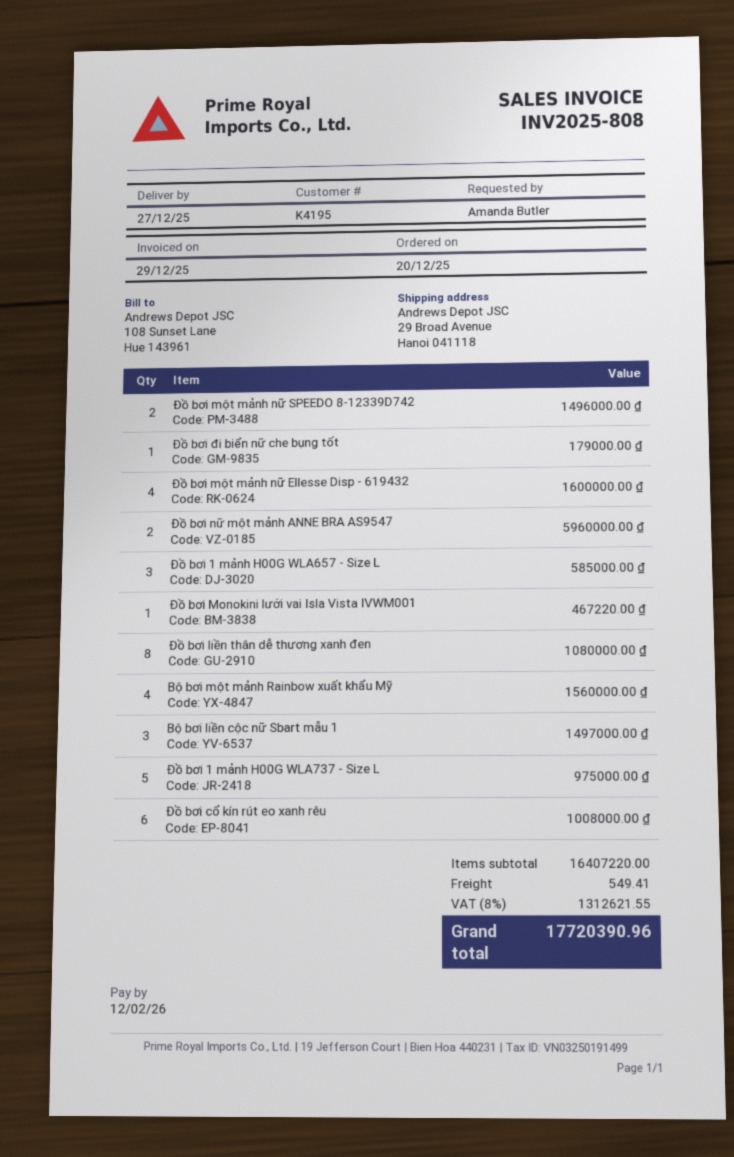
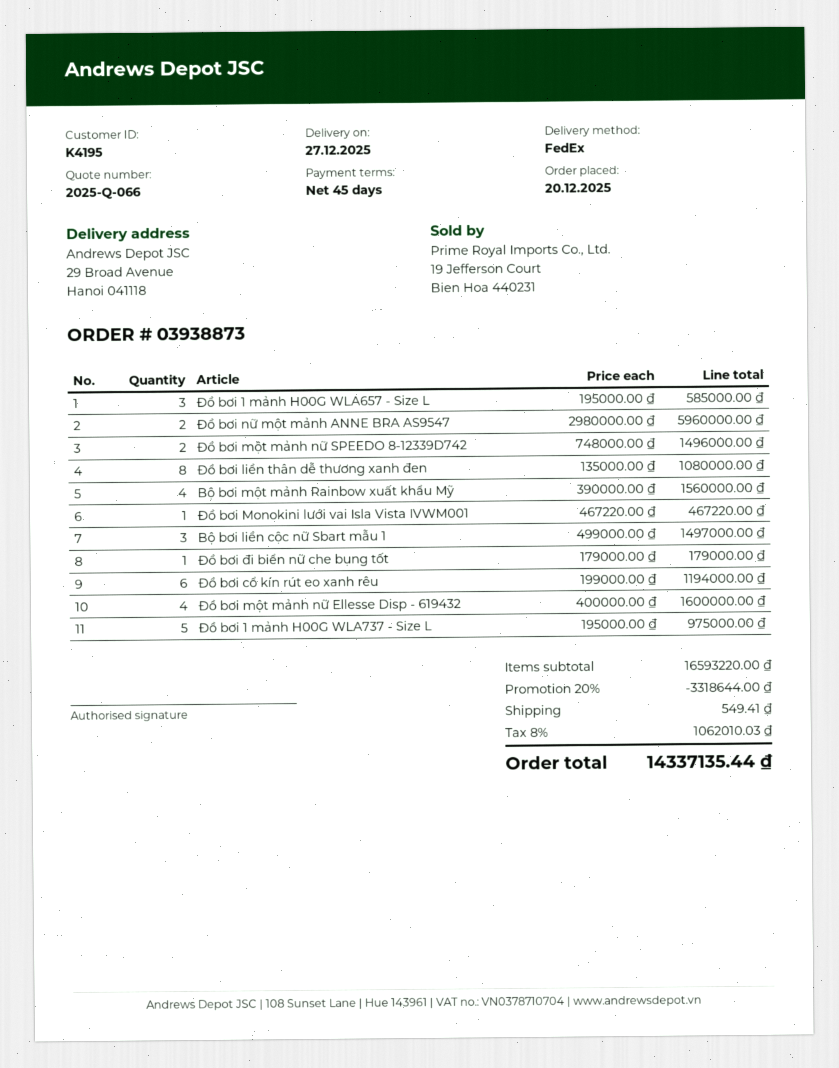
Đồ bơi cổ kín rút eo xanh rêu: 6 for 1008000.00 -> 6 for 1194000.00
subtotal: 16407220.00 -> 16593220.00
discount: none -> 20% = 3318644.00
tax: 8% = 1312621.55 -> 8% = 1062010.03
total: 17720390.96 -> 14337135.44

